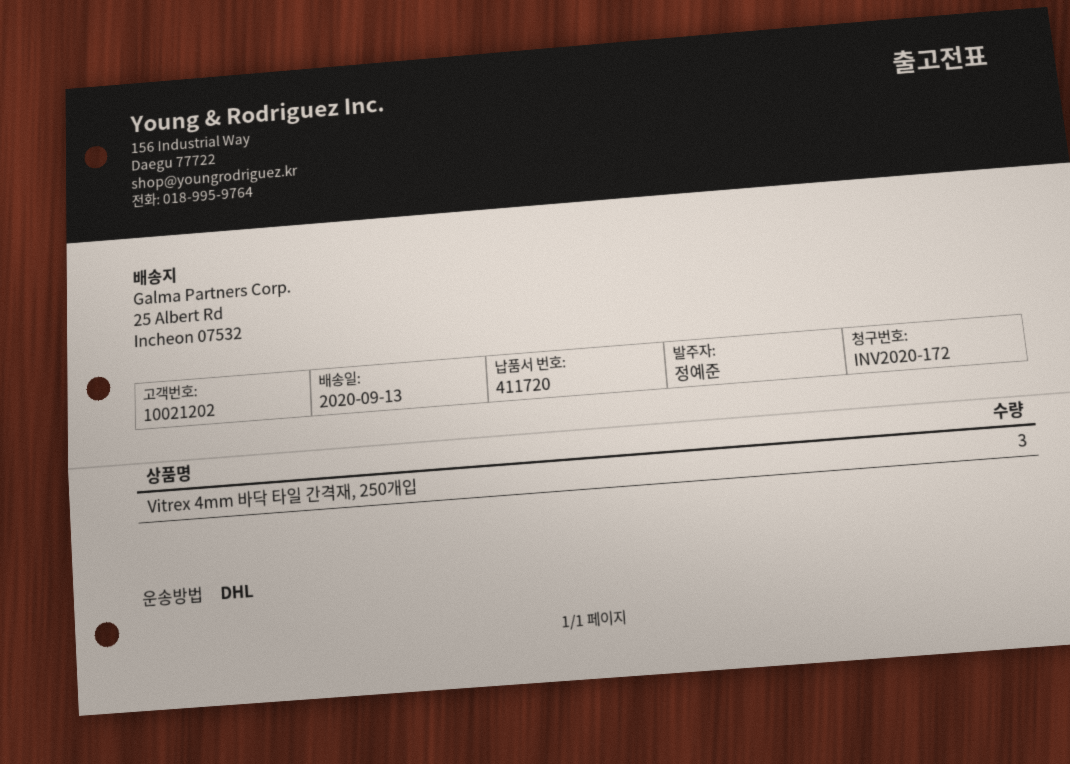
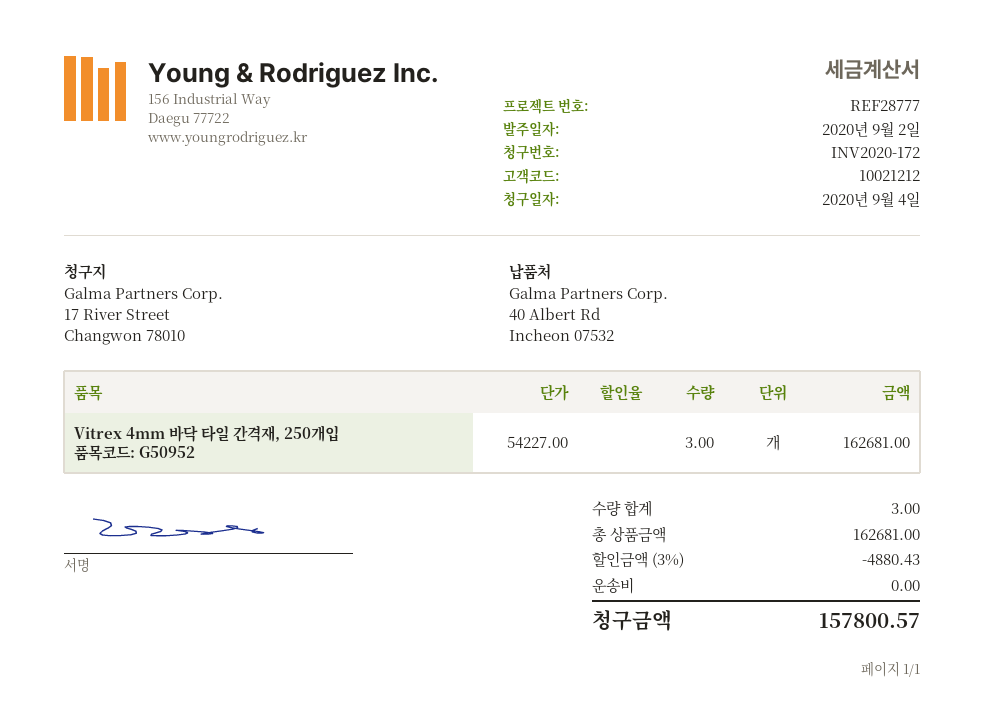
customer number: 10021202 -> 10021212
ship to: 25 Albert Rd, Incheon 07532 -> 40 Albert Rd, Incheon 07532

